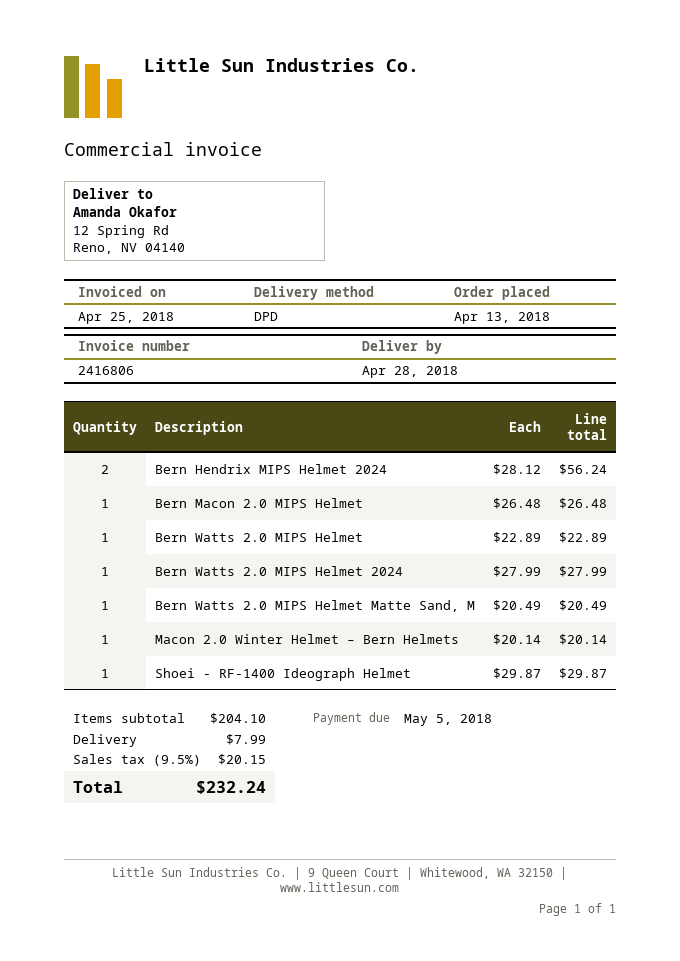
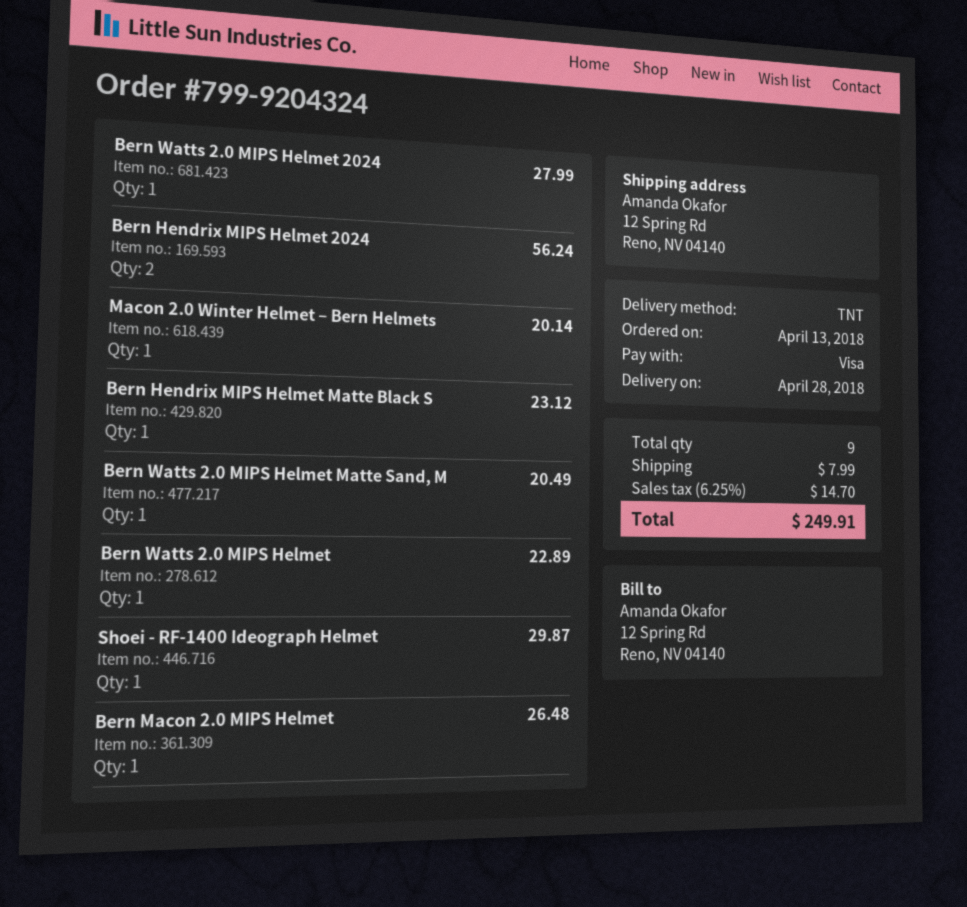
shipping method: DPD -> TNT
Bern Hendrix MIPS Helmet Matte Black S: none -> 1 for 23.12
tax: 9.5% = 20.15 -> 6.25% = 14.70
total: 232.24 -> 249.91

